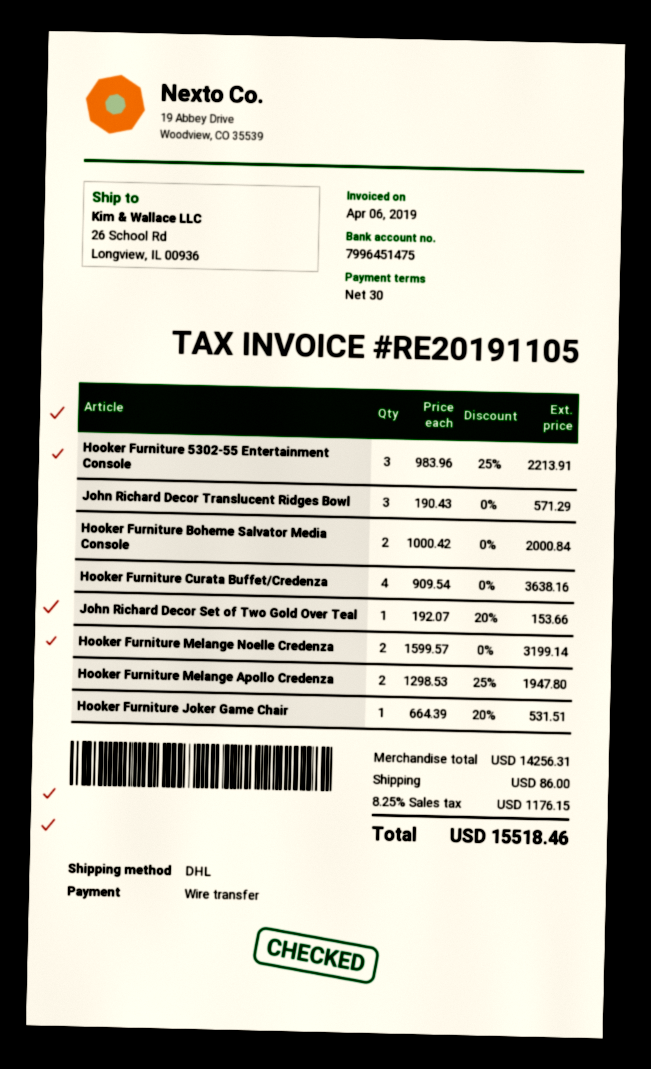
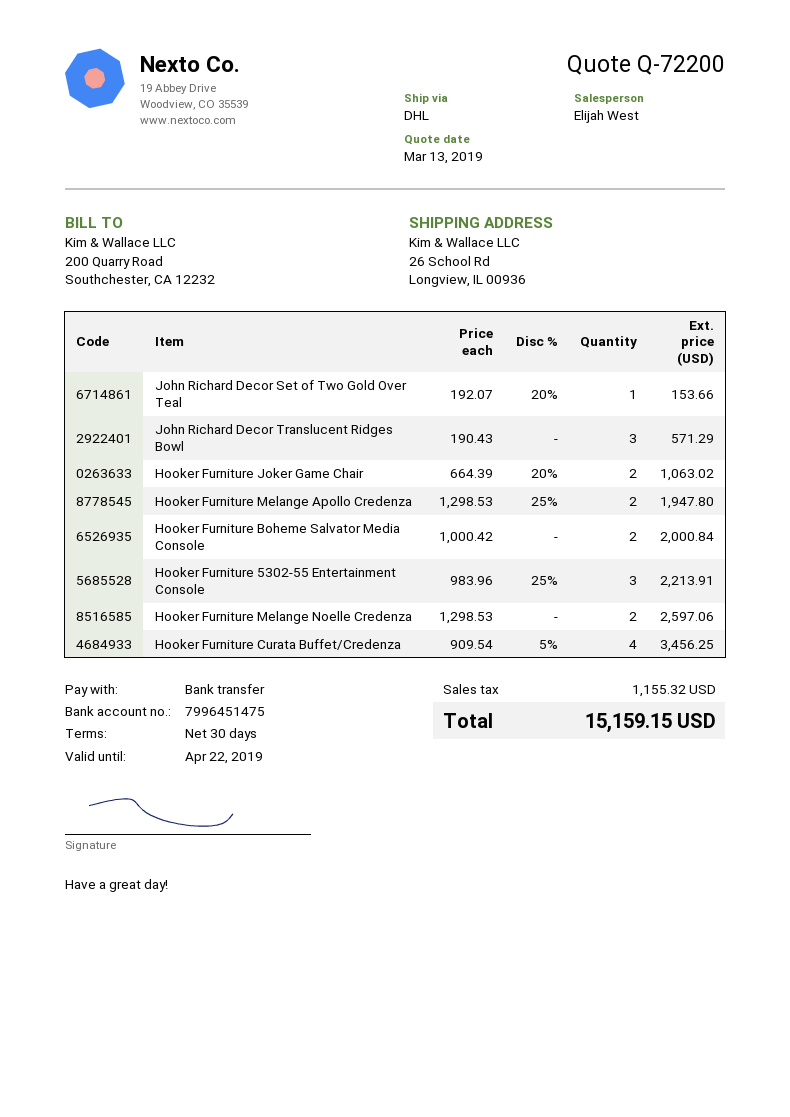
Hooker Furniture Curata Buffet/Credenza: 4 x 909.54 = 3638.16 -> 4 x 909.54 - 5% = 3456.25
Hooker Furniture Melange Noelle Credenza: 2 x 1599.57 = 3199.14 -> 2 x 1298.53 = 2597.06
Hooker Furniture Joker Game Chair: 1 x 664.39 - 20% = 531.51 -> 2 x 664.39 - 20% = 1063.02
shipping: 86.00 -> none
tax: 1176.15 -> 1155.32
total: 15518.46 -> 15159.15

